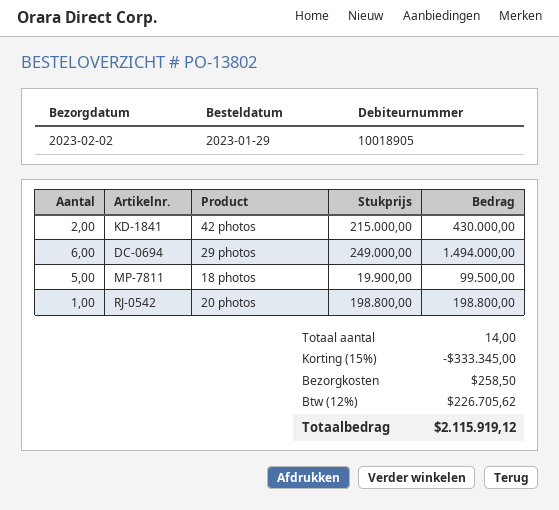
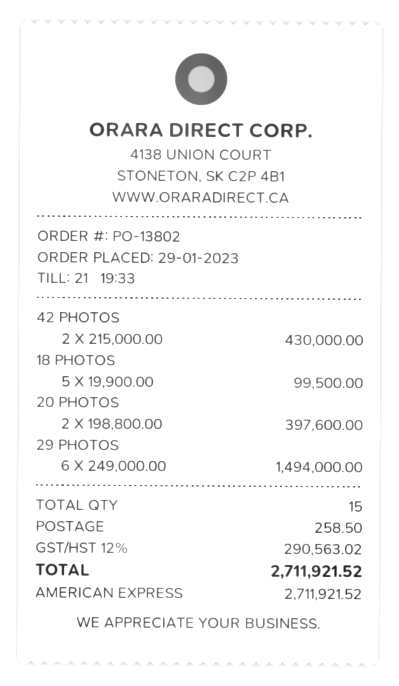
20 photos: 1 x 198800.00 = 198800.00 -> 2 x 198800.00 = 397600.00
total quantity: 14 -> 15
discount: 15% = 333345.00 -> none
tax: 12% = 226705.62 -> 12% = 290563.02
total: 2115919.12 -> 2711921.52

